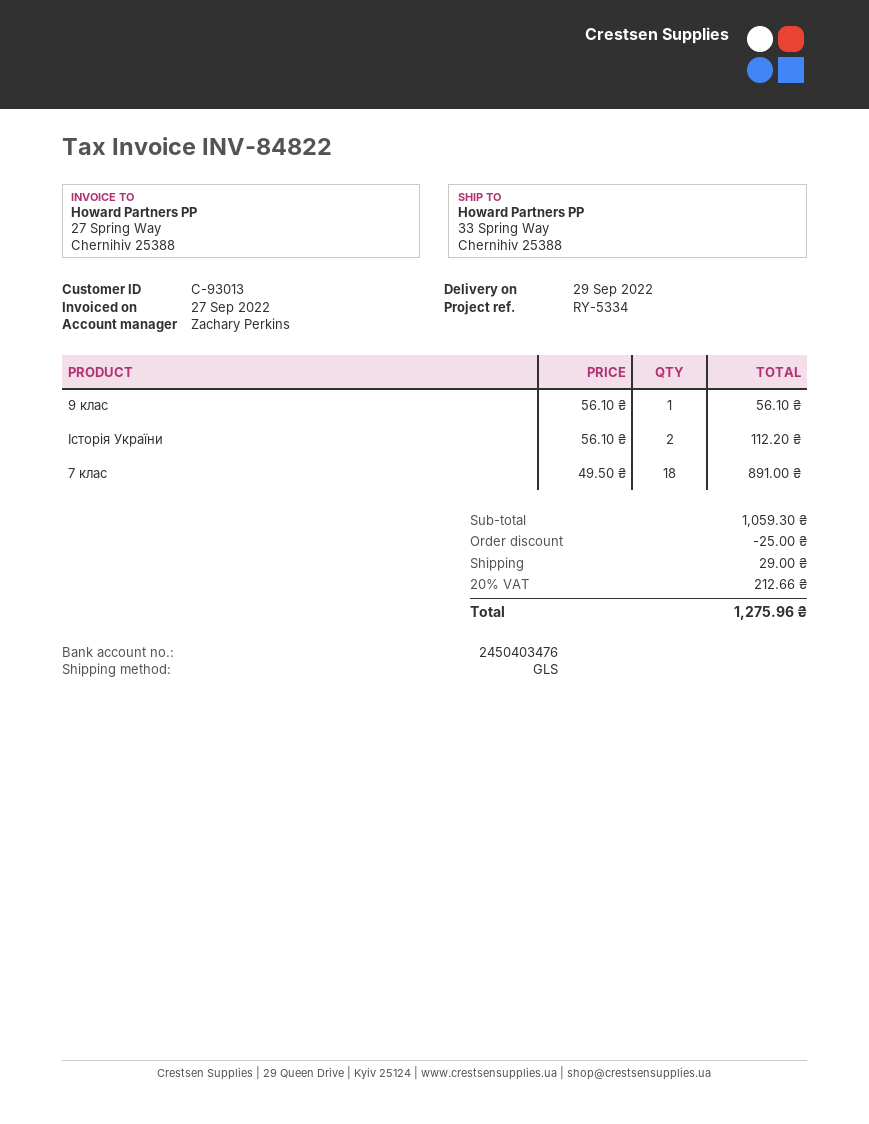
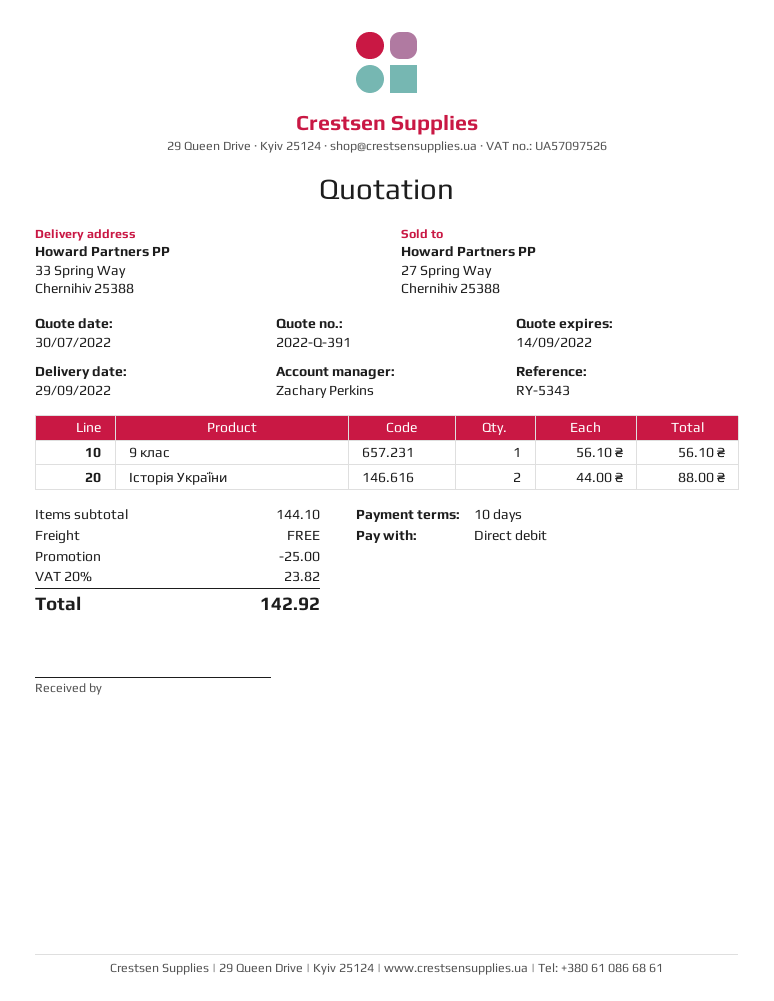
reference: RY-5334 -> RY-5343
Історія України: 2 x 56.10 = 112.20 -> 2 x 44.00 = 88.00
7 клас: 18 x 49.50 = 891.00 -> none
subtotal: 1059.30 -> 144.10
shipping: 29.00 -> 0.00
tax: 20% = 212.66 -> 20% = 23.82
total: 1275.96 -> 142.92

